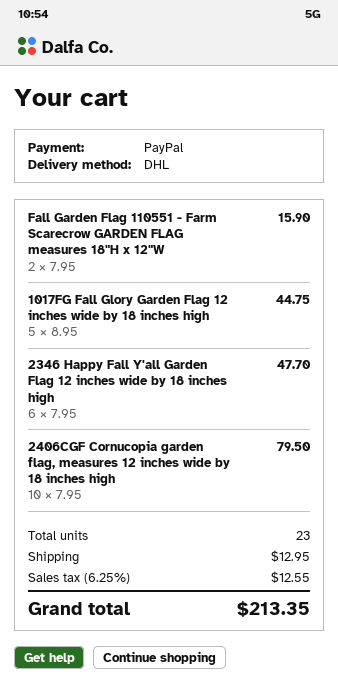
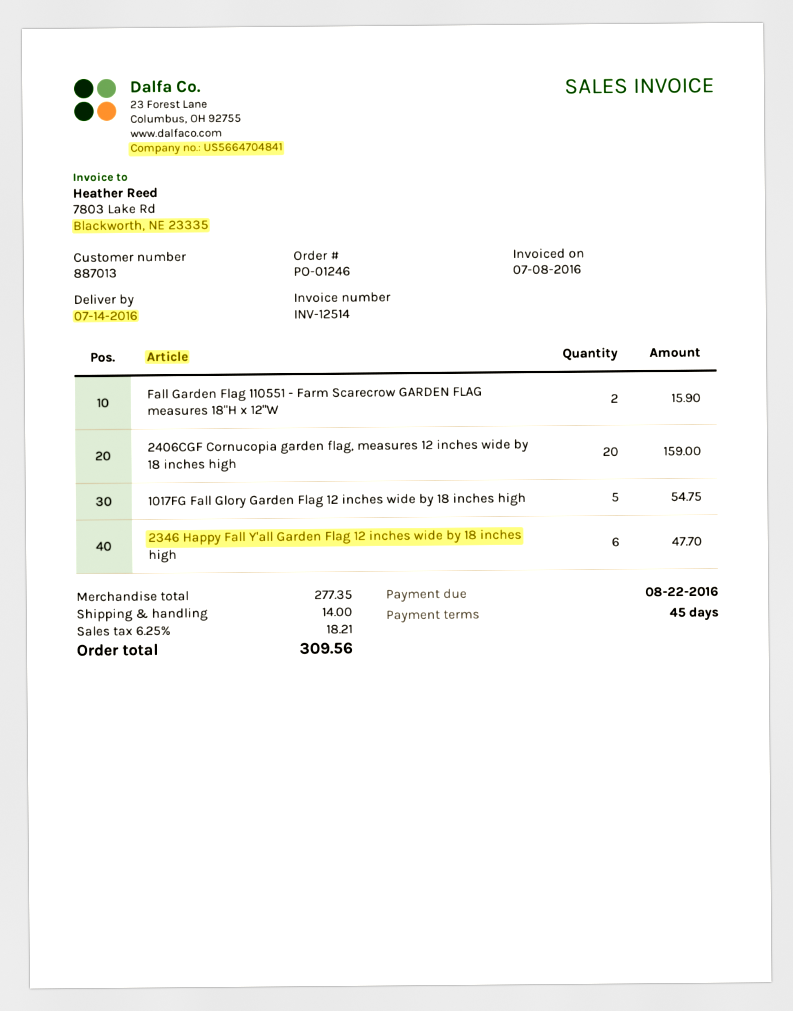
1017FG Fall Glory Garden Flag 12 inches wide by 18 inches high: 5 for 44.75 -> 5 for 54.75
2406CGF Cornucopia garden flag, measures 12 inches wide by 18 inches high: 10 for 79.50 -> 20 for 159.00
shipping: 12.95 -> 14.00
tax: 6.25% = 12.55 -> 6.25% = 18.21
total: 213.35 -> 309.56

